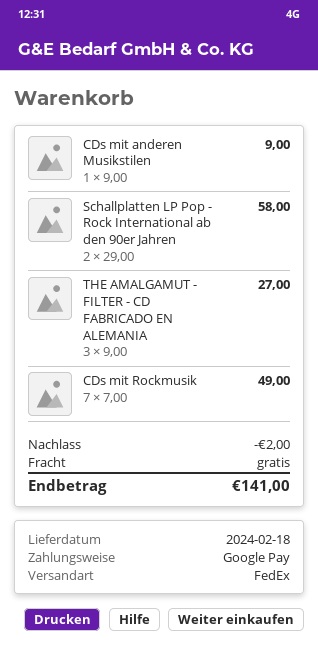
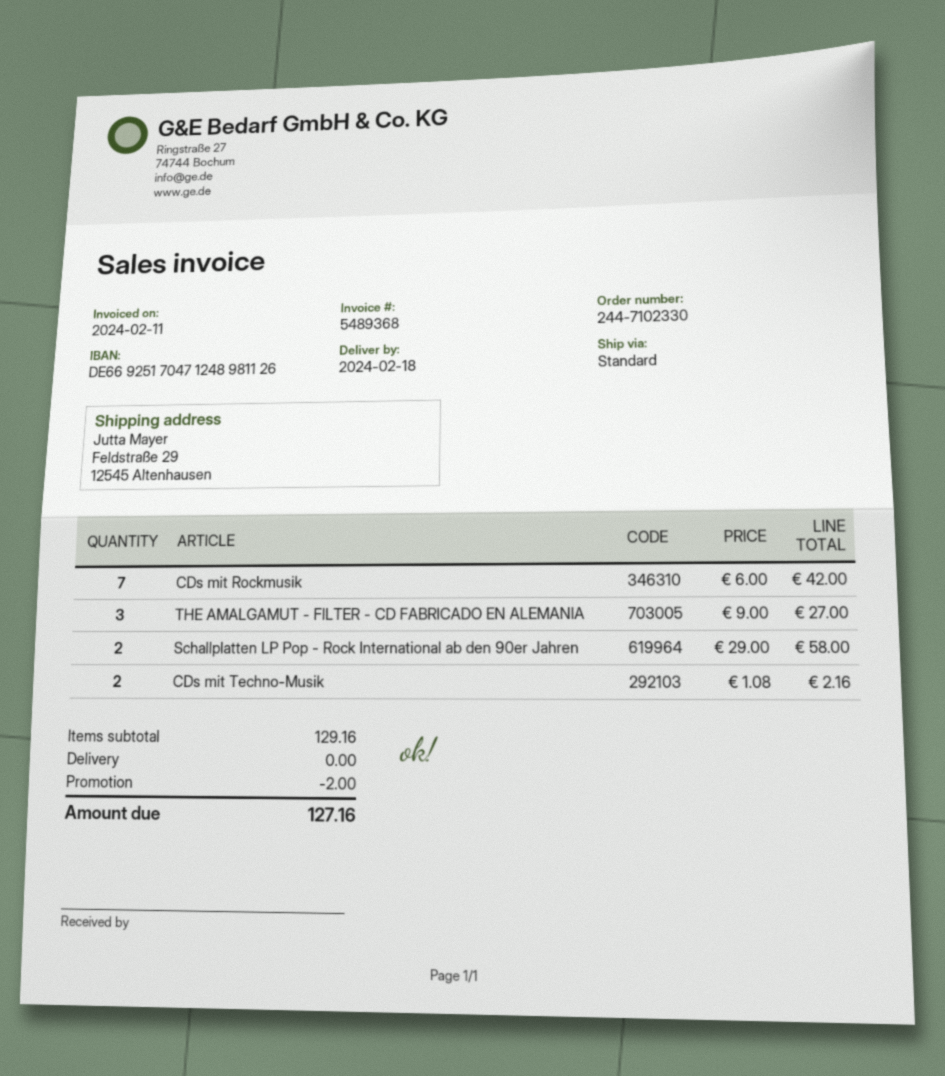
shipping method: FedEx -> standard
CDs mit anderen Musikstilen: 1 x 9.00 = 9.00 -> none
CDs mit Rockmusik: 7 x 7.00 = 49.00 -> 7 x 6.00 = 42.00
CDs mit Techno-Musik: none -> 2 x 1.08 = 2.16
total: 141.00 -> 127.16

